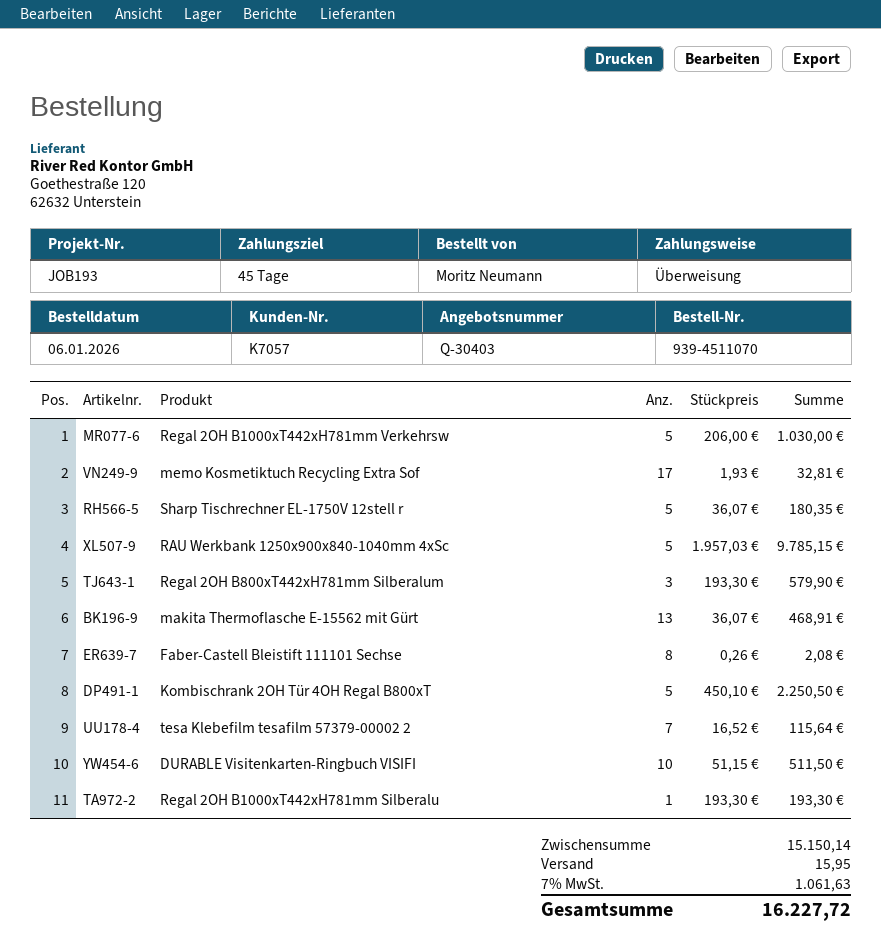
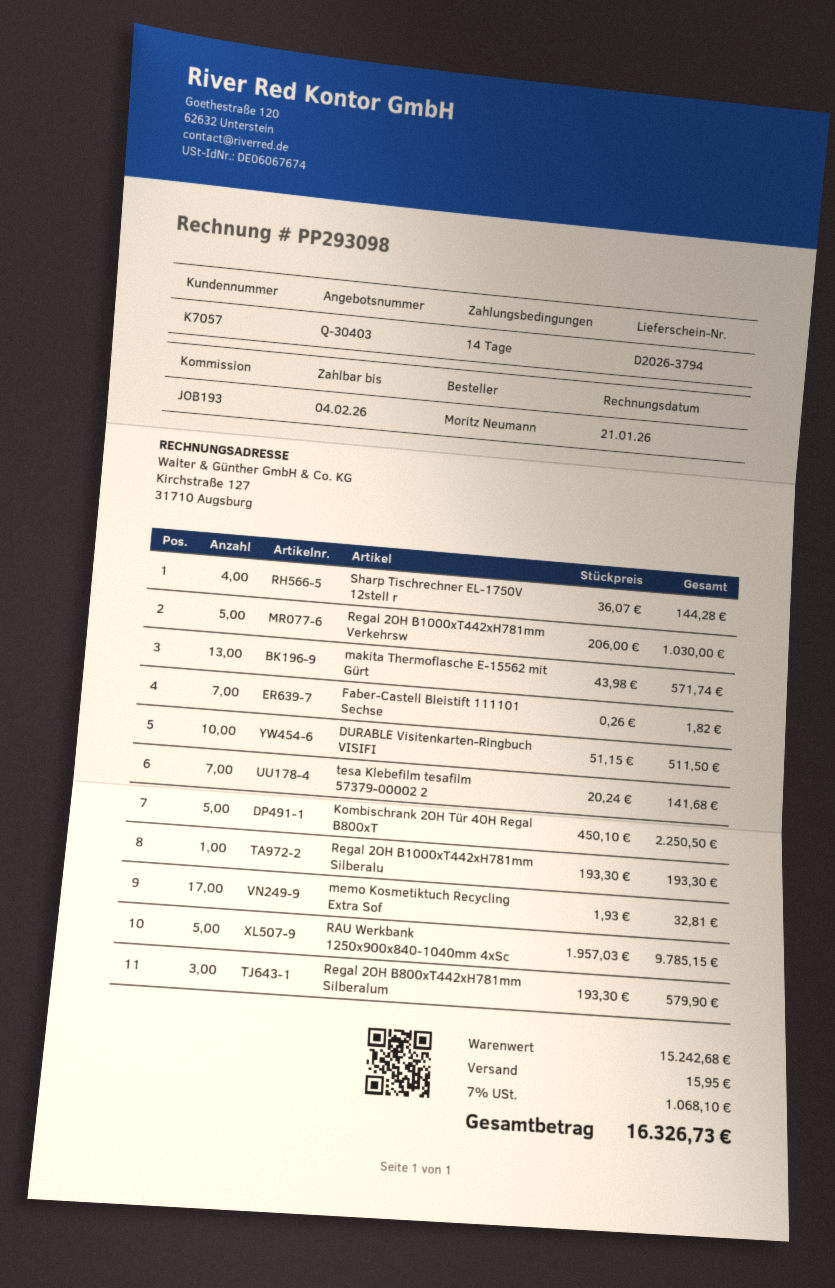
payment terms: 45 days -> 14 days
Sharp Tischrechner EL-1750V 12stell r: 5 x 36.07 = 180.35 -> 4 x 36.07 = 144.28
makita Thermoflasche E-15562 mit Gürt: 13 x 36.07 = 468.91 -> 13 x 43.98 = 571.74
Faber-Castell Bleistift 111101 Sechse: 8 x 0.26 = 2.08 -> 7 x 0.26 = 1.82
tesa Klebefilm tesafilm 57379-00002 2: 7 x 16.52 = 115.64 -> 7 x 20.24 = 141.68
subtotal: 15150.14 -> 15242.68
tax: 7% = 1061.63 -> 7% = 1068.10
total: 16227.72 -> 16326.73

